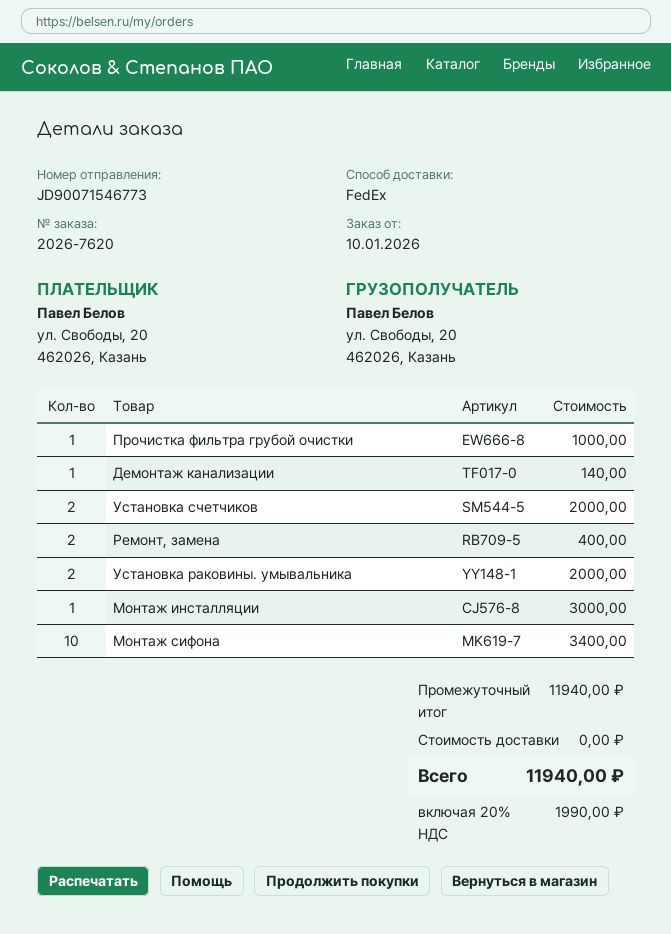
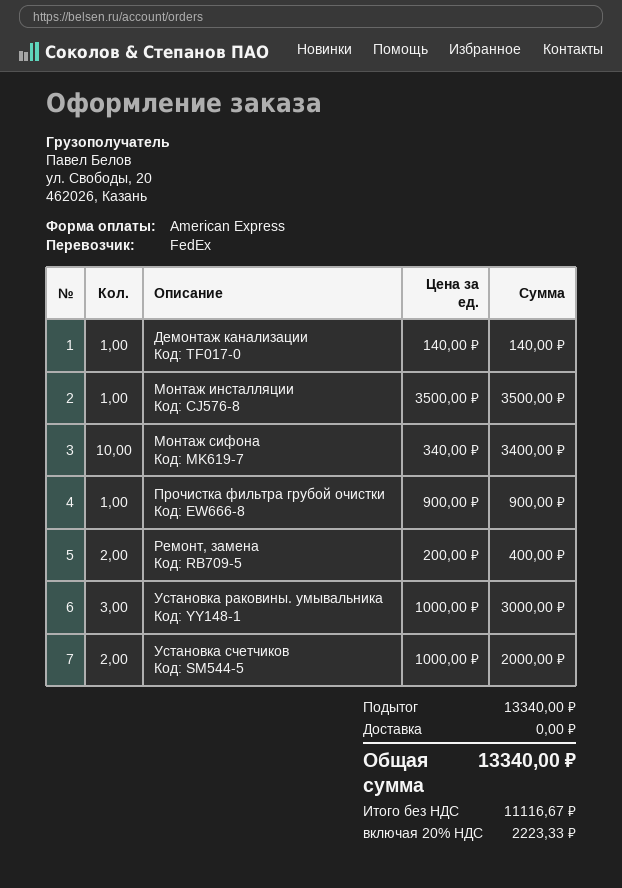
Прочистка фильтра грубой очистки: 1 for 1000.00 -> 1 for 900.00
Установка раковины. умывальника: 2 for 2000.00 -> 3 for 3000.00
Монтаж инсталляции: 1 for 3000.00 -> 1 for 3500.00
subtotal: 11940.00 -> 13340.00
tax: 20% = 1990.00 -> 20% = 2223.33
total: 11940.00 -> 13340.00

